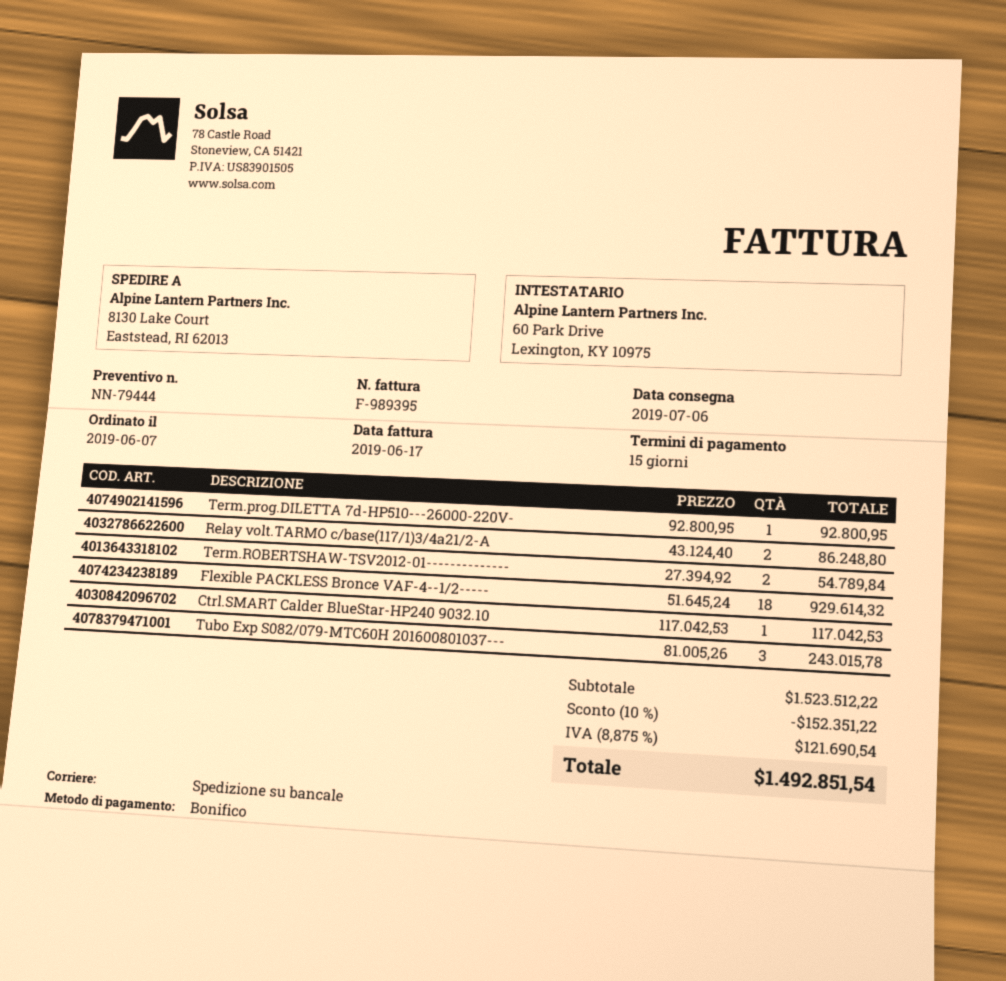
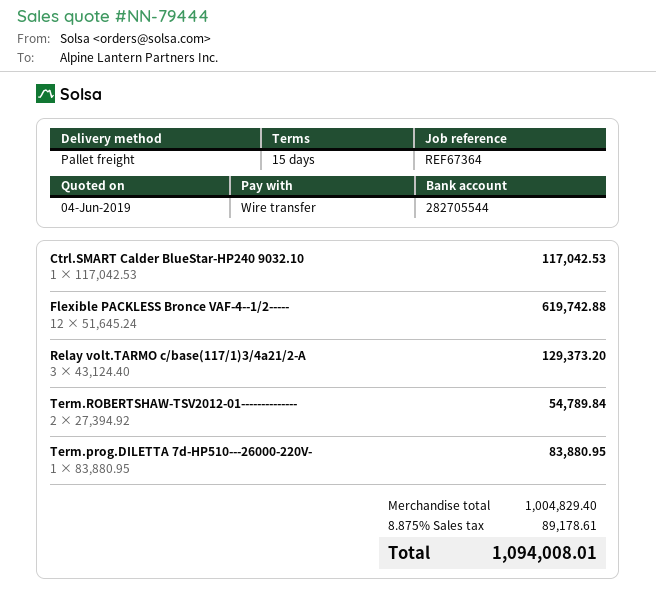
Term.prog.DILETTA 7d-HP510---26000-220V-: 1 x 92800.95 = 92800.95 -> 1 x 83880.95 = 83880.95
Relay volt.TARMO c/base(117/1)3/4a21/2-A: 2 x 43124.40 = 86248.80 -> 3 x 43124.40 = 129373.20
Flexible PACKLESS Bronce VAF-4--1/2-----: 18 x 51645.24 = 929614.32 -> 12 x 51645.24 = 619742.88
Tubo Exp S082/079-MTC60H 201600801037---: 3 x 81005.26 = 243015.78 -> none
subtotal: 1523512.22 -> 1004829.40
discount: 10% = 152351.22 -> none
tax: 8.875% = 121690.54 -> 8.875% = 89178.61
total: 1492851.54 -> 1094008.01

